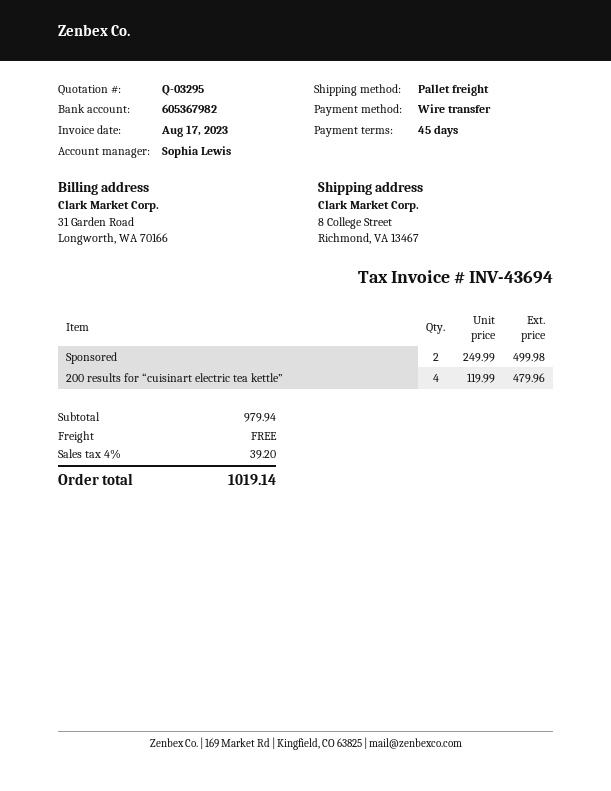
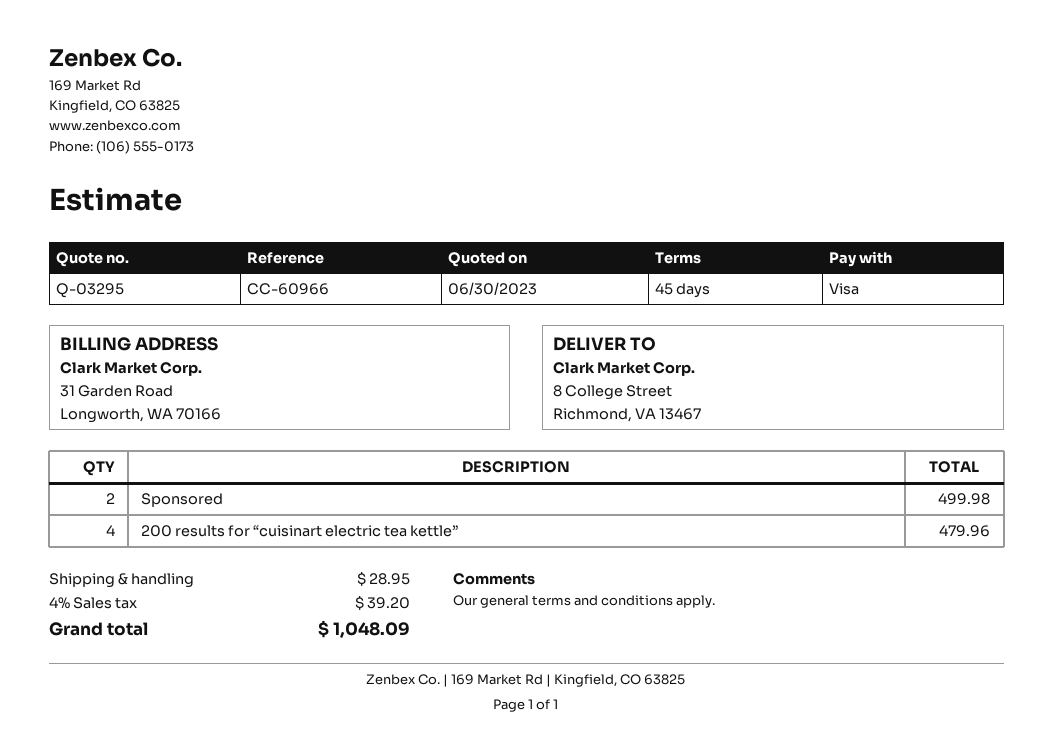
payment method: bank transfer -> Visa
shipping: 0.00 -> 28.95
total: 1019.14 -> 1048.09

